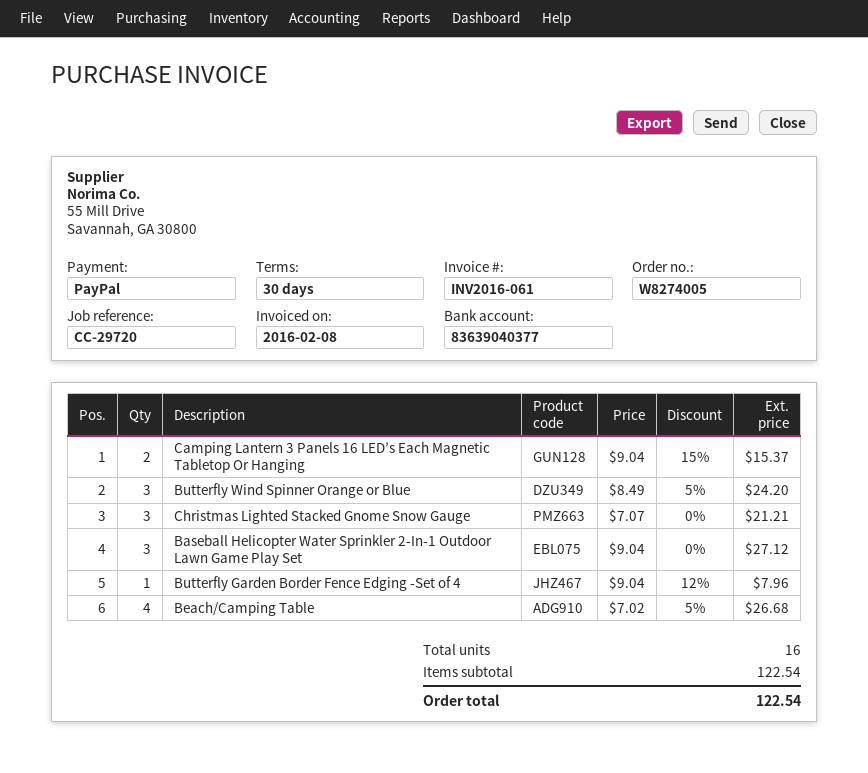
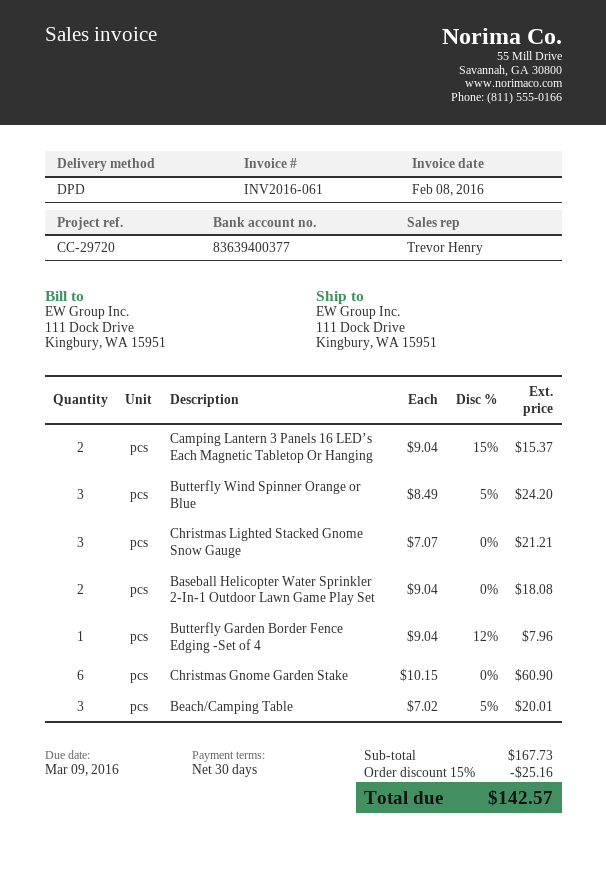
bank account: 83639040377 -> 83639400377
Baseball Helicopter Water Sprinkler 2-In-1 Outdoor Lawn Game Play Set: 3 x 9.04 = 27.12 -> 2 x 9.04 = 18.08
Beach/Camping Table: 4 x 7.02 - 5% = 26.68 -> 3 x 7.02 - 5% = 20.01
Christmas Gnome Garden Stake: none -> 6 x 10.15 = 60.90
subtotal: 122.54 -> 167.73
discount: none -> 15% = 25.16
total: 122.54 -> 142.57

